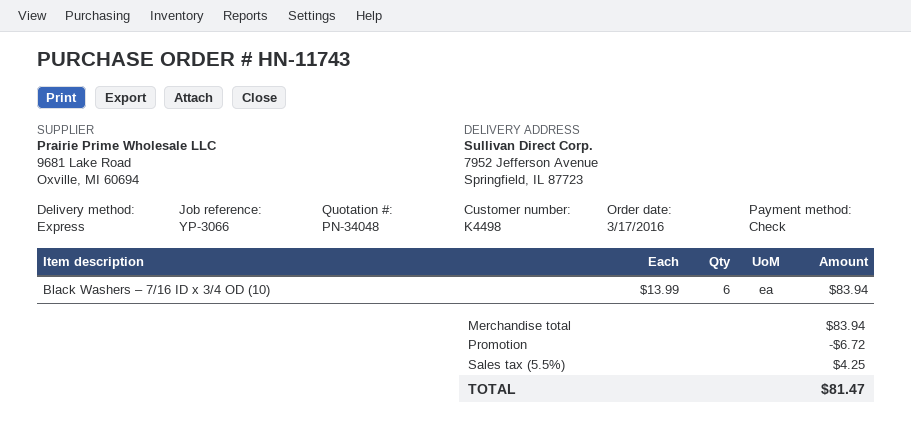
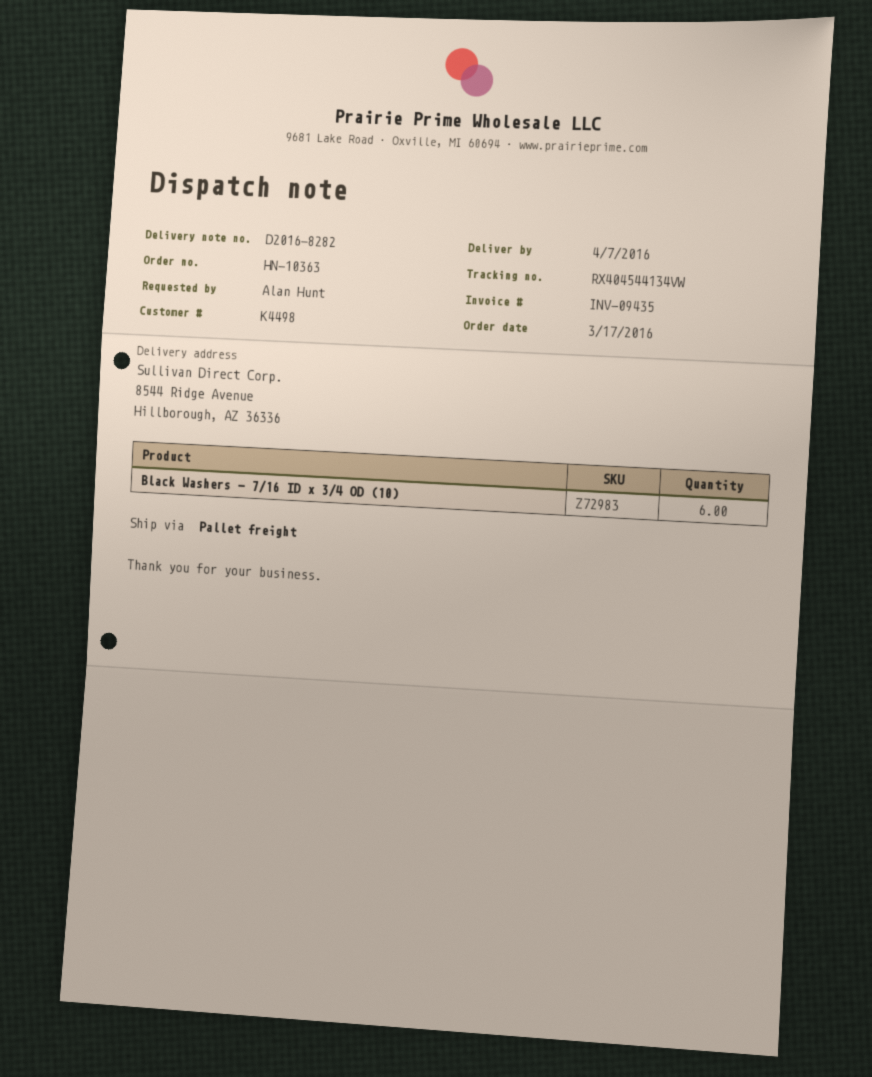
order number: HN-11743 -> HN-10363
shipping method: express -> pallet freight
ship to: 7952 Jefferson Avenue, Springfield, IL 87723 -> 8544 Ridge Avenue, Hillborough, AZ 36336

